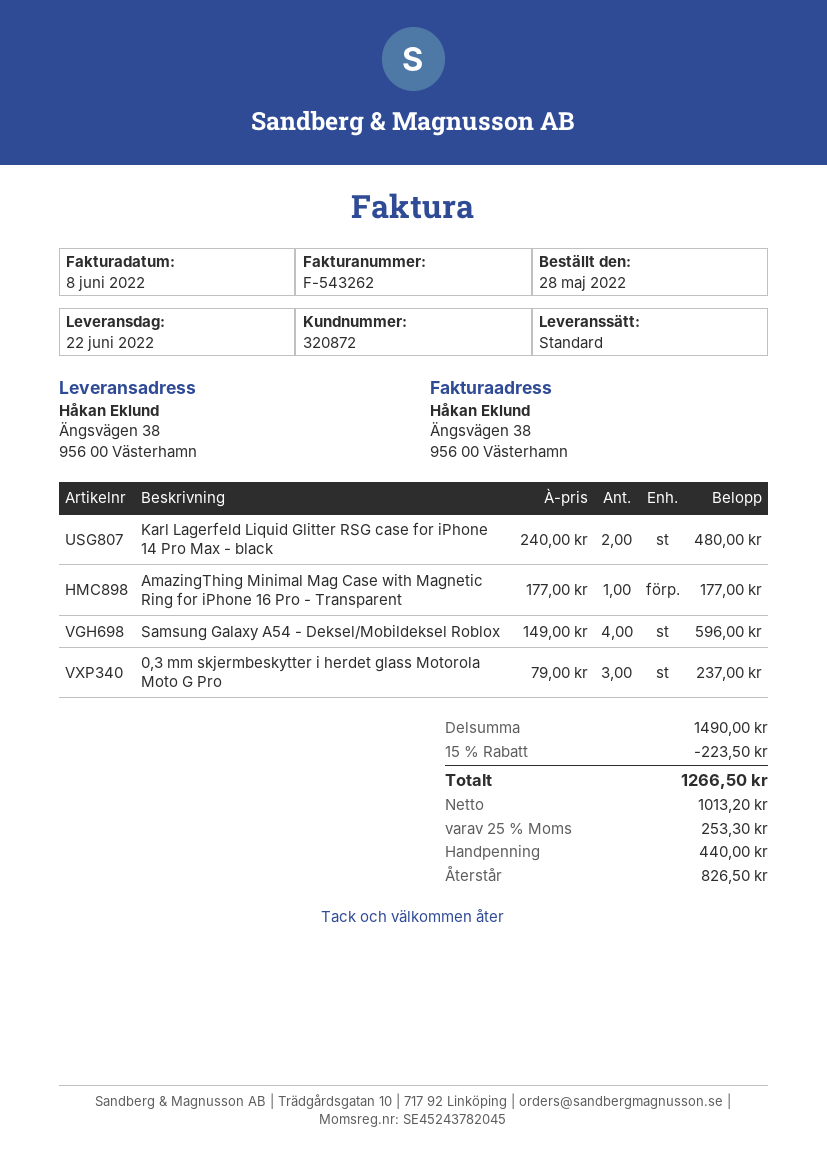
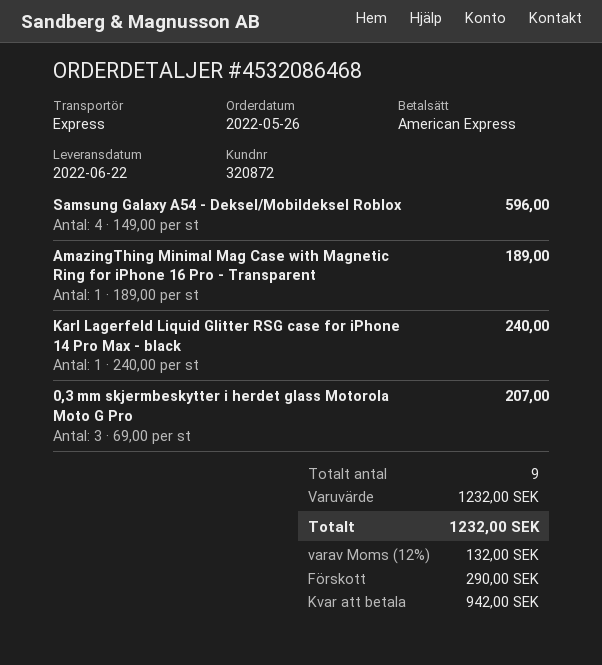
order date: 2022-05-28 -> 2022-05-26
shipping method: standard -> express
Karl Lagerfeld Liquid Glitter RSG case for iPhone 14 Pro Max - black: 2 x 240.00 = 480.00 -> 1 x 240.00 = 240.00
AmazingThing Minimal Mag Case with Magnetic Ring for iPhone 16 Pro - Transparent: 1 x 177.00 = 177.00 -> 1 x 189.00 = 189.00
0,3 mm skjermbeskytter i herdet glass Motorola Moto G Pro: 3 x 79.00 = 237.00 -> 3 x 69.00 = 207.00
subtotal: 1490.00 -> 1232.00
discount: 15% = 223.50 -> none
tax: 25% = 253.30 -> 12% = 132.00
total: 1266.50 -> 1232.00
deposit: 440.00 -> 290.00
balance: 826.50 -> 942.00

